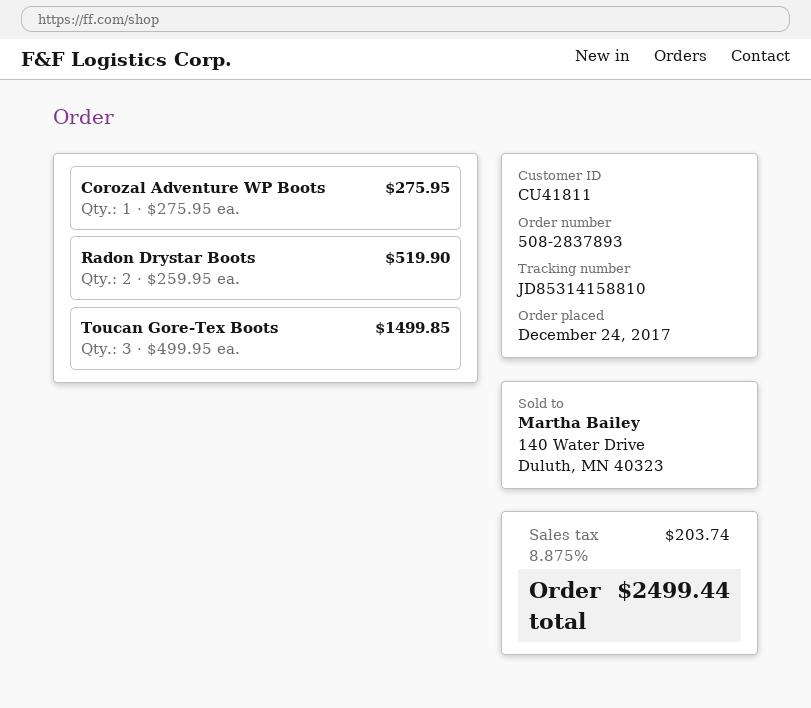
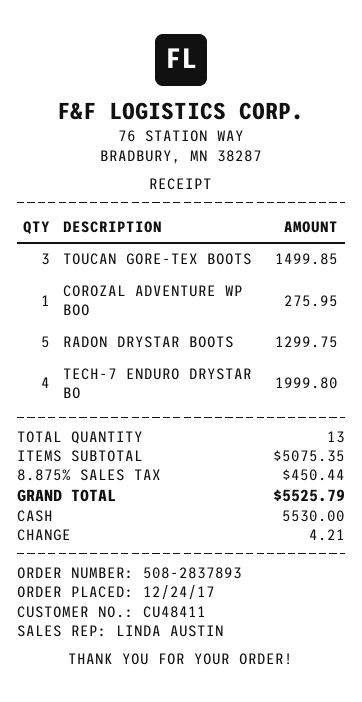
customer number: CU41811 -> CU48411
Radon Drystar Boots: 2 for 519.90 -> 5 for 1299.75
TECH-7 ENDURO DRYSTAR BO: none -> 4 for 1999.80
tax: 8.875% = 203.74 -> 8.875% = 450.44
total: 2499.44 -> 5525.79

